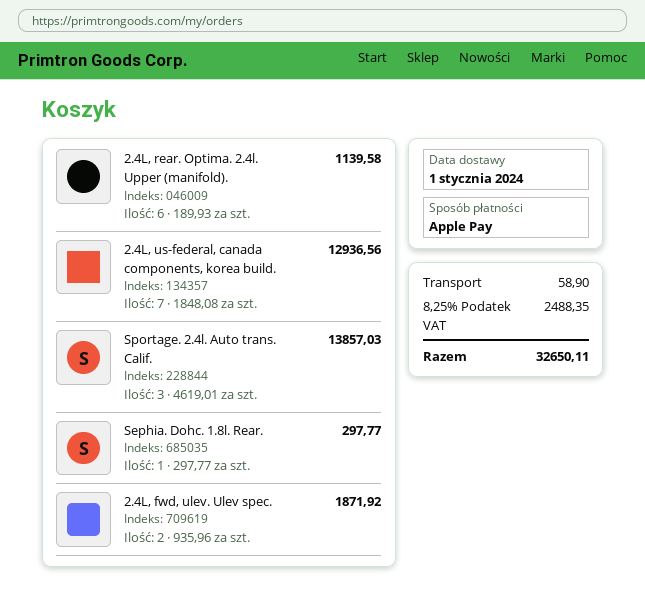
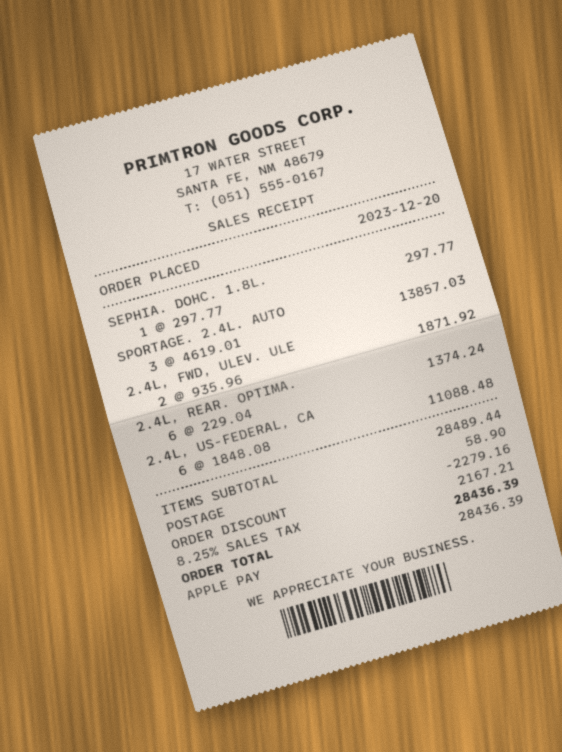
2.4L, rear. Optima. 2.4l. Upper (manifold).: 6 x 189.93 = 1139.58 -> 6 x 229.04 = 1374.24
2.4L, us-federal, canada components, korea build.: 7 x 1848.08 = 12936.56 -> 6 x 1848.08 = 11088.48
discount: none -> 2279.16
tax: 8.25% = 2488.35 -> 8.25% = 2167.21
total: 32650.11 -> 28436.39

